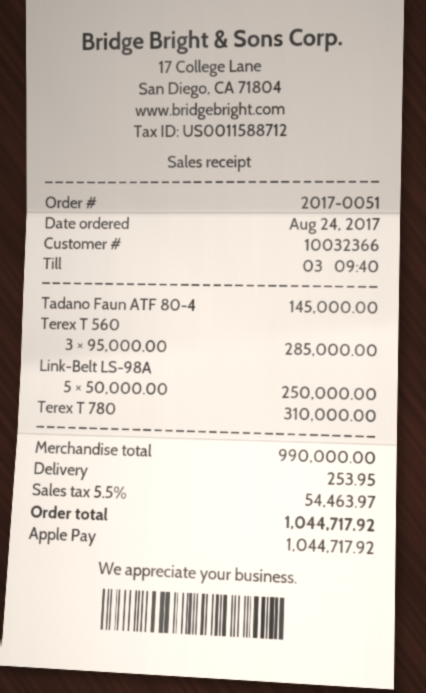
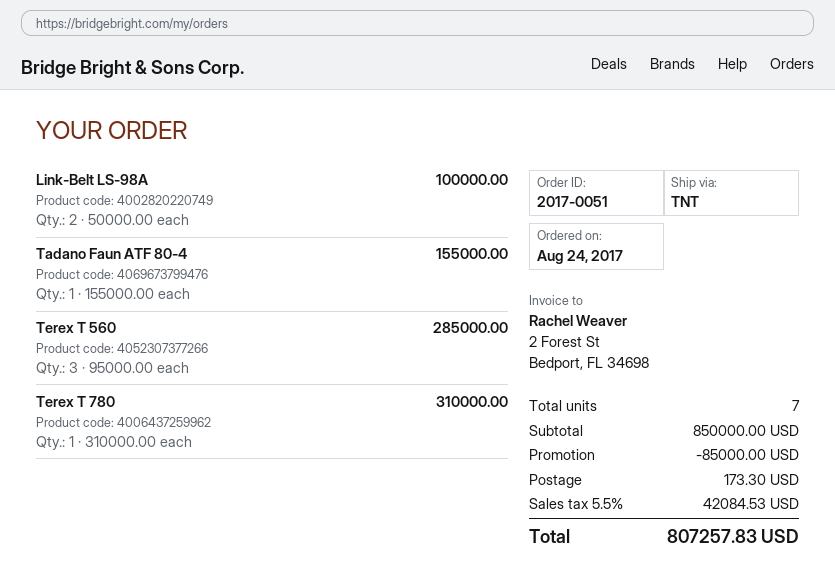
Tadano Faun ATF 80-4: 1 x 145000.00 = 145000.00 -> 1 x 155000.00 = 155000.00
Link-Belt LS-98A: 5 x 50000.00 = 250000.00 -> 2 x 50000.00 = 100000.00
subtotal: 990000.00 -> 850000.00
discount: none -> 85000.00
shipping: 253.95 -> 173.30
tax: 5.5% = 54463.97 -> 5.5% = 42084.53
total: 1044717.92 -> 807257.83

